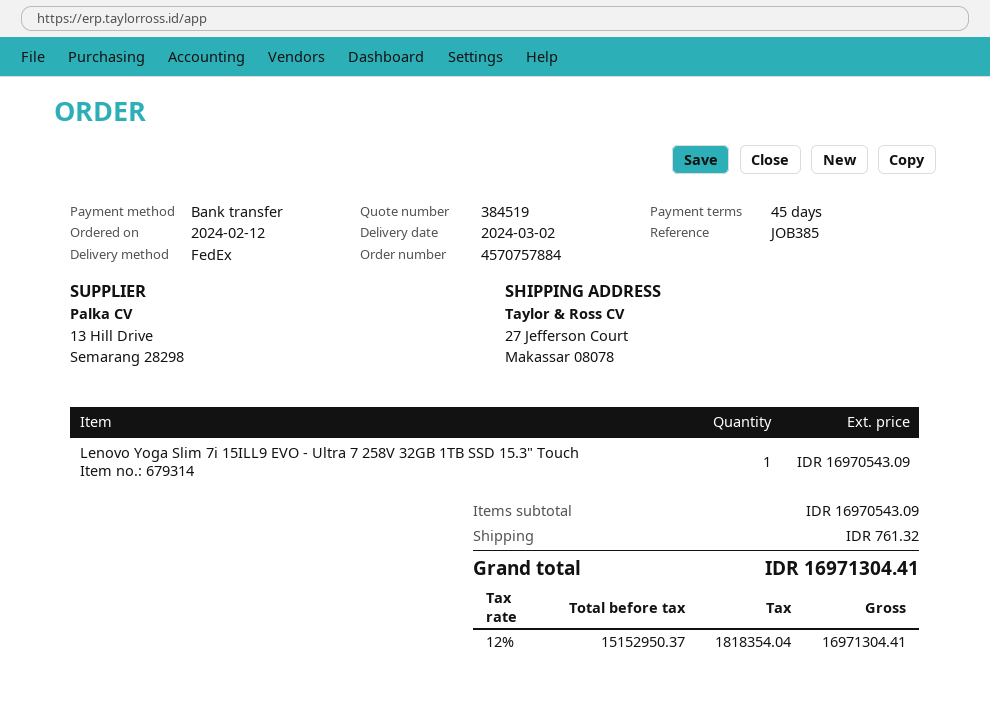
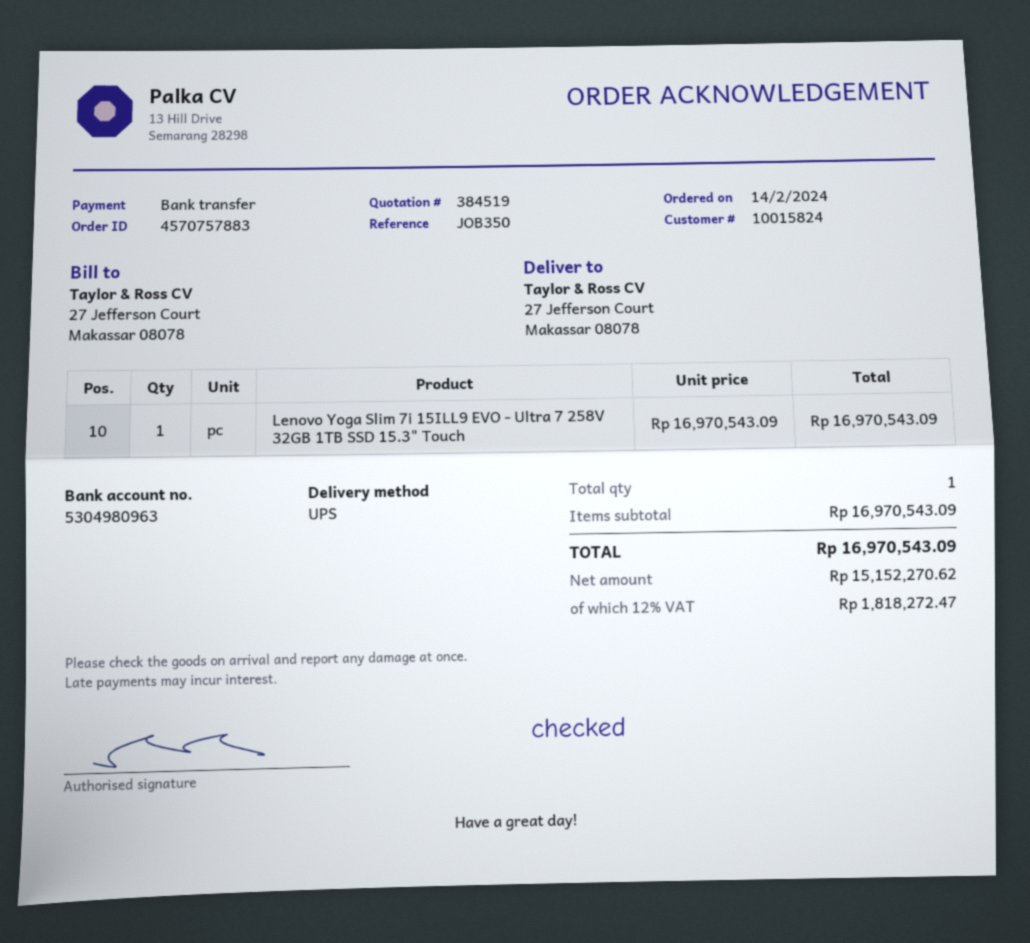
order number: 4570757884 -> 4570757883
order date: 2024-02-12 -> 2024-02-14
reference: JOB385 -> JOB350
shipping method: FedEx -> UPS
shipping: 761.32 -> none
net: 15152950.37 -> 15152270.62
tax: 12% = 1818354.04 -> 12% = 1818272.47
total: 16971304.41 -> 16970543.09

